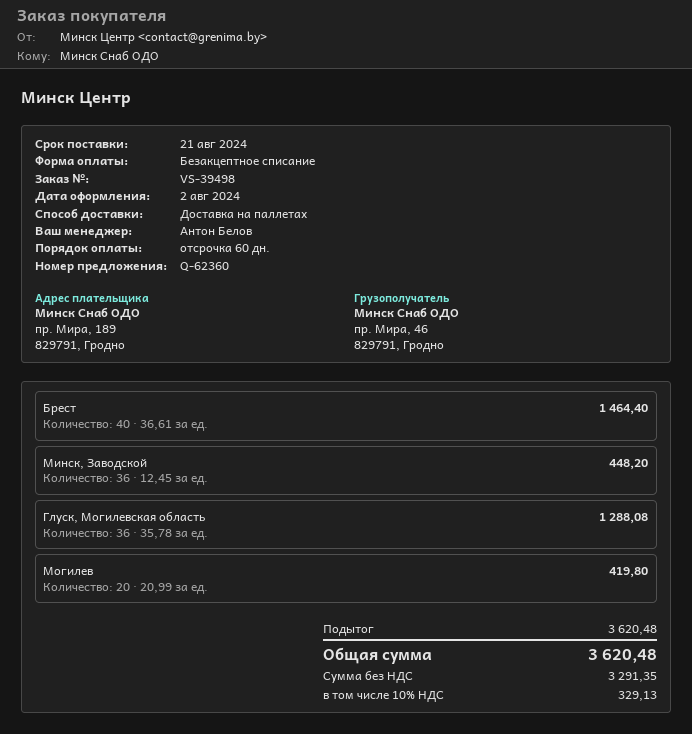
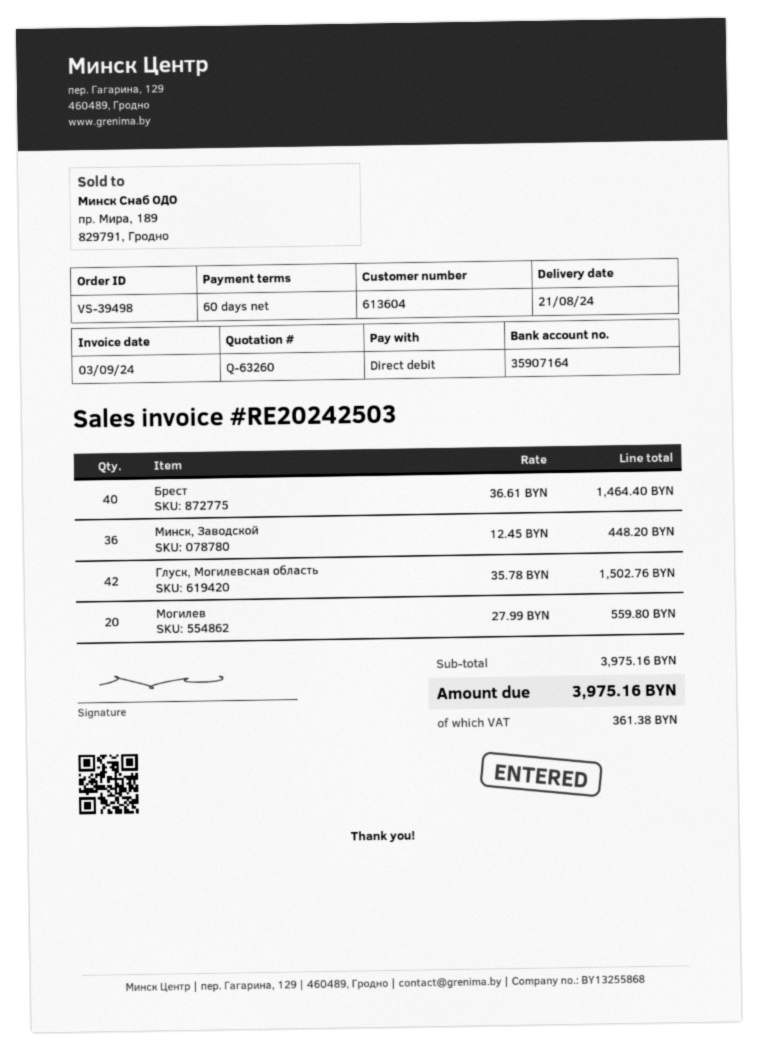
quote number: Q-62360 -> Q-63260
Глуск, Могилевская область: 36 x 35.78 = 1288.08 -> 42 x 35.78 = 1502.76
Могилев: 20 x 20.99 = 419.80 -> 20 x 27.99 = 559.80
subtotal: 3620.48 -> 3975.16
tax: 329.13 -> 361.38
total: 3620.48 -> 3975.16

